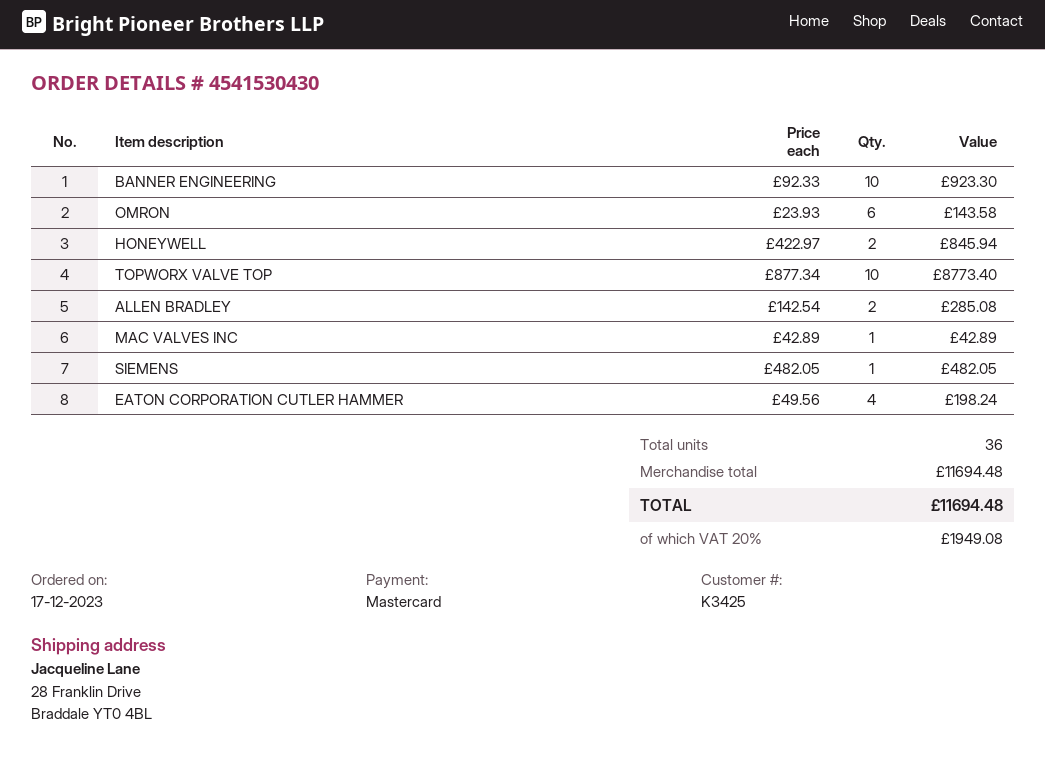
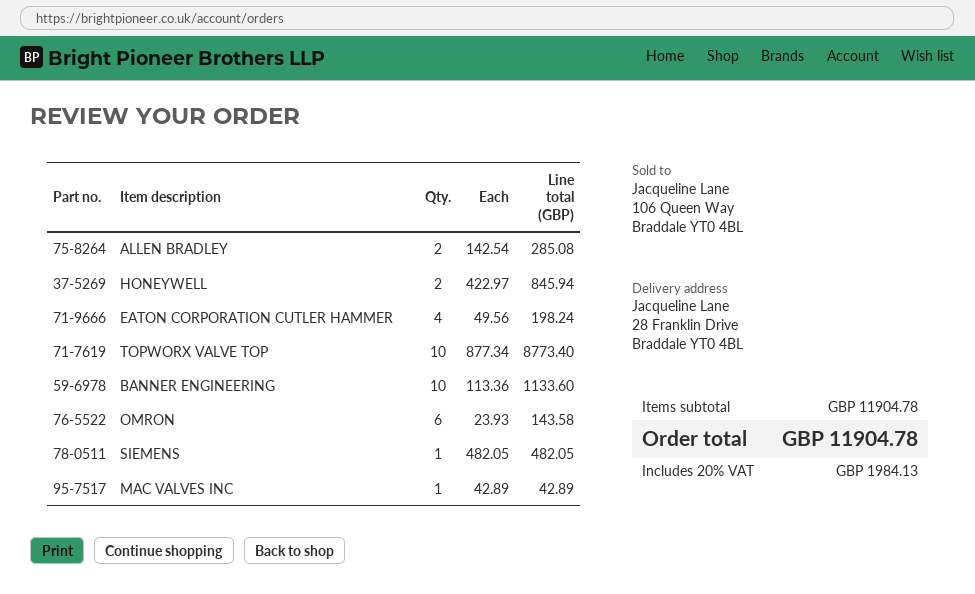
BANNER ENGINEERING: 10 x 92.33 = 923.30 -> 10 x 113.36 = 1133.60
subtotal: 11694.48 -> 11904.78
tax: 20% = 1949.08 -> 20% = 1984.13
total: 11694.48 -> 11904.78

